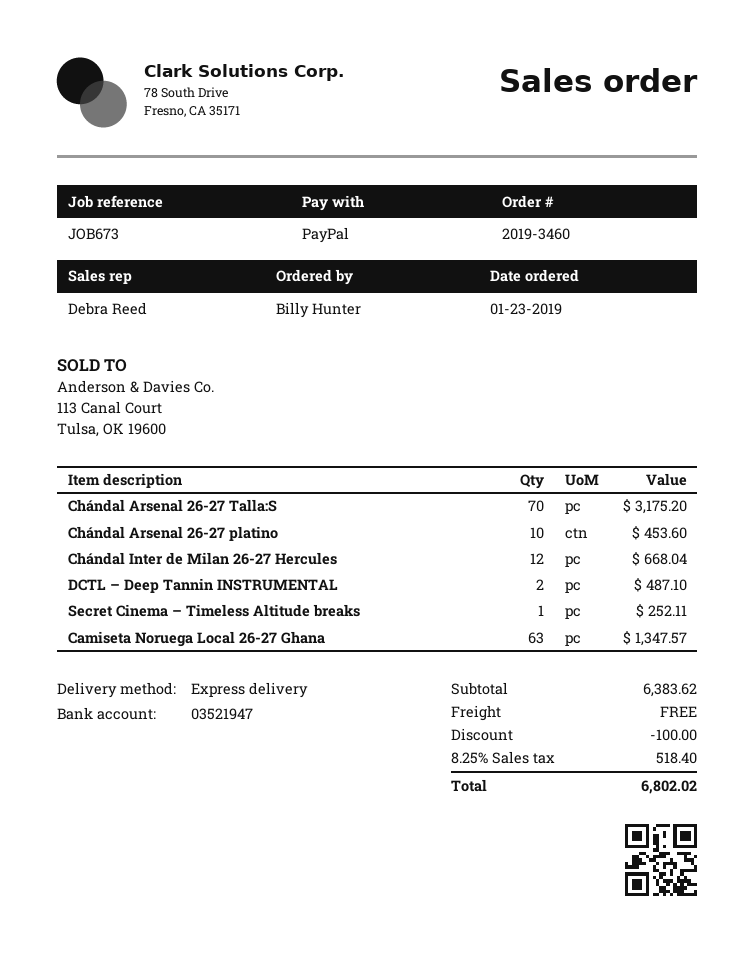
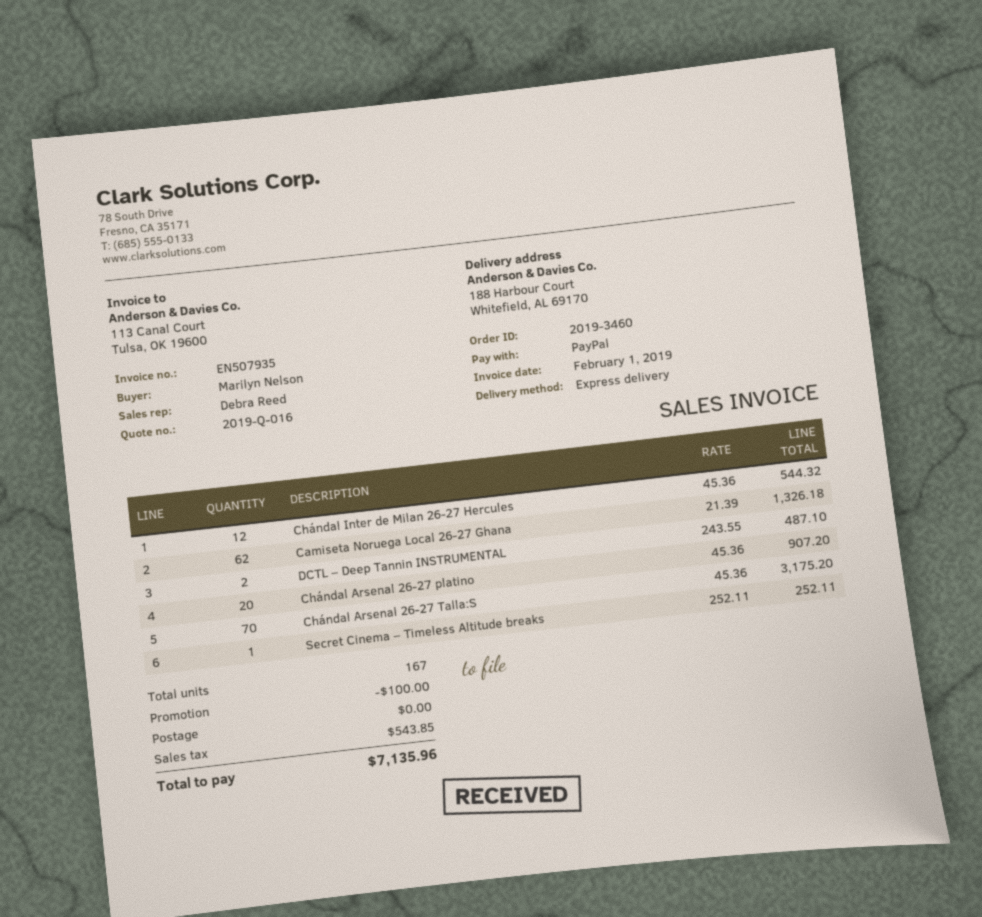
ordered by: Billy Hunter -> Marilyn Nelson
Chándal Arsenal 26-27 platino: 10 for 453.60 -> 20 for 907.20
Chándal Inter de Milan 26-27 Hercules: 12 for 668.04 -> 12 for 544.32
Camiseta Noruega Local 26-27 Ghana: 63 for 1347.57 -> 62 for 1326.18
tax: 518.40 -> 543.85
total: 6802.02 -> 7135.96

